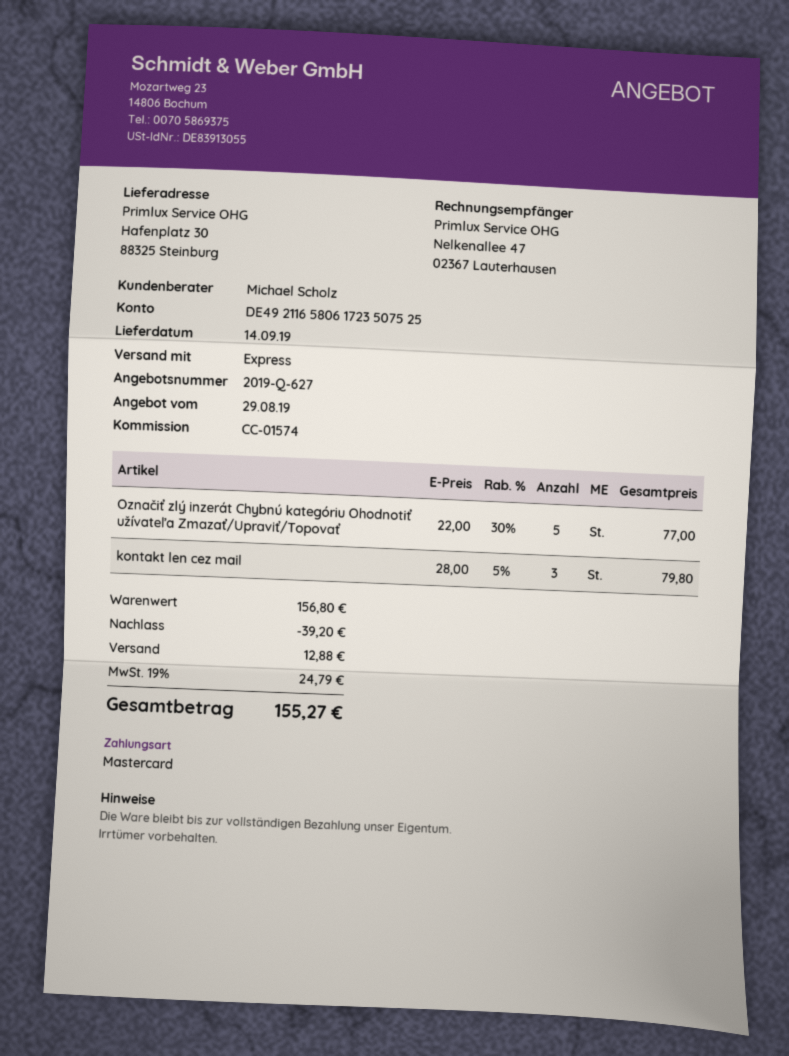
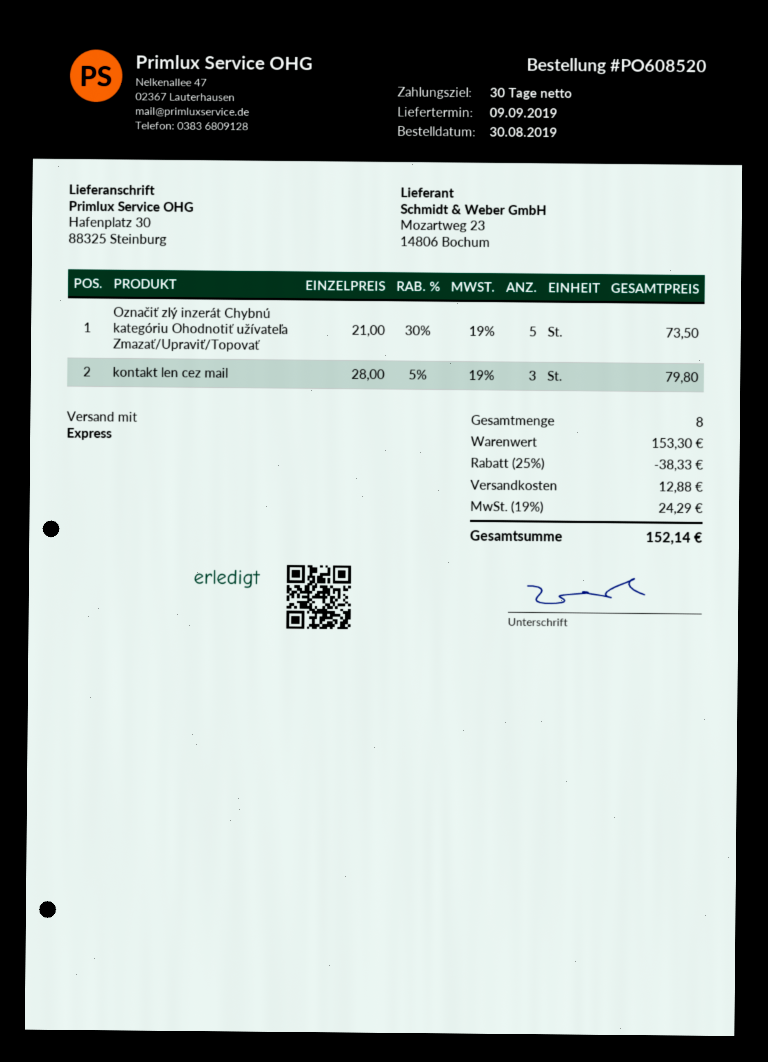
delivery date: 2019-09-14 -> 2019-09-09
Označiť zlý inzerát Chybnú kategóriu Ohodnotiť užívateľa Zmazať/Upraviť/Topovať: 5 x 22.00 - 30% = 77.00 -> 5 x 21.00 - 30% = 73.50
subtotal: 156.80 -> 153.30
discount: 39.20 -> 38.33
tax: 19% = 24.79 -> 19% = 24.29
total: 155.27 -> 152.14

